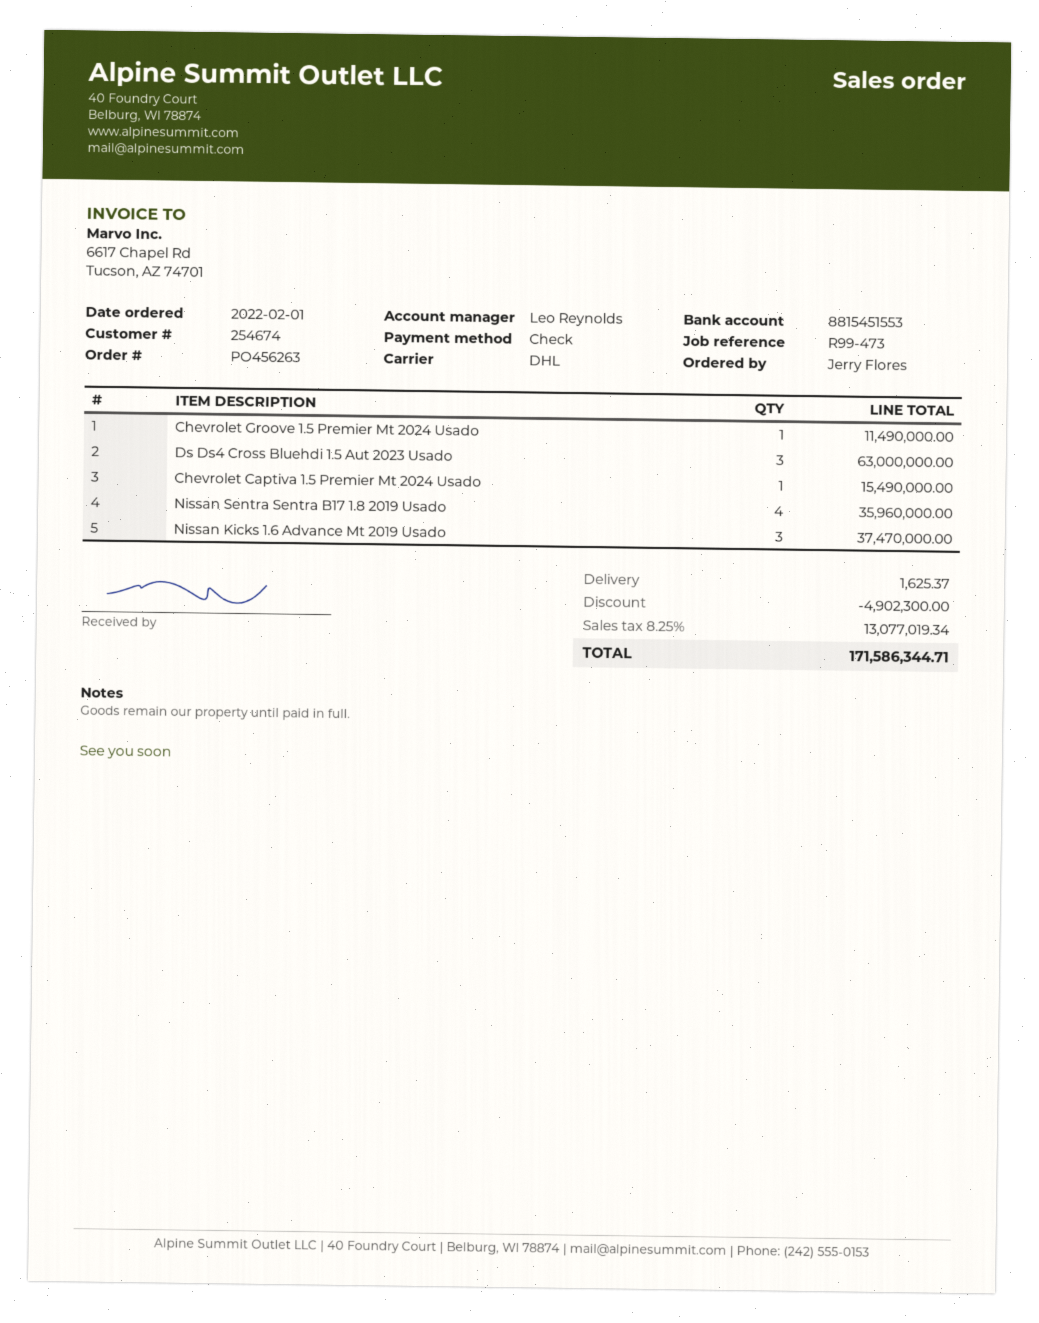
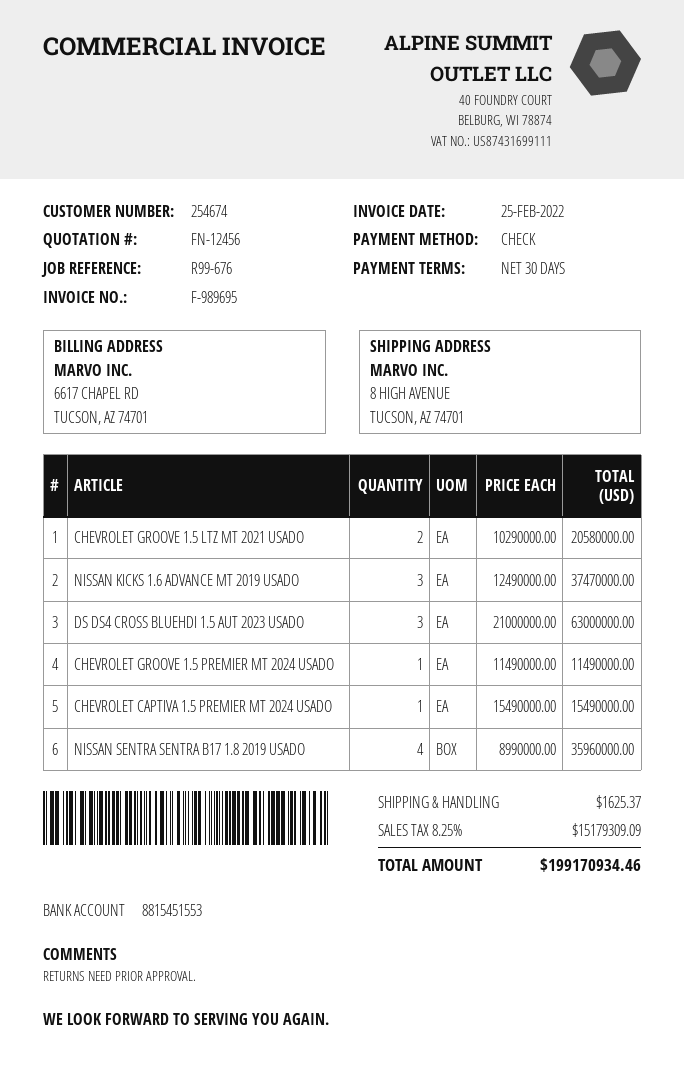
reference: R99-473 -> R99-676
CHEVROLET GROOVE 1.5 LTZ MT 2021 USADO: none -> 2 for 20580000.00
discount: 4902300.00 -> none
tax: 8.25% = 13077019.34 -> 8.25% = 15179309.09
total: 171586344.71 -> 199170934.46

